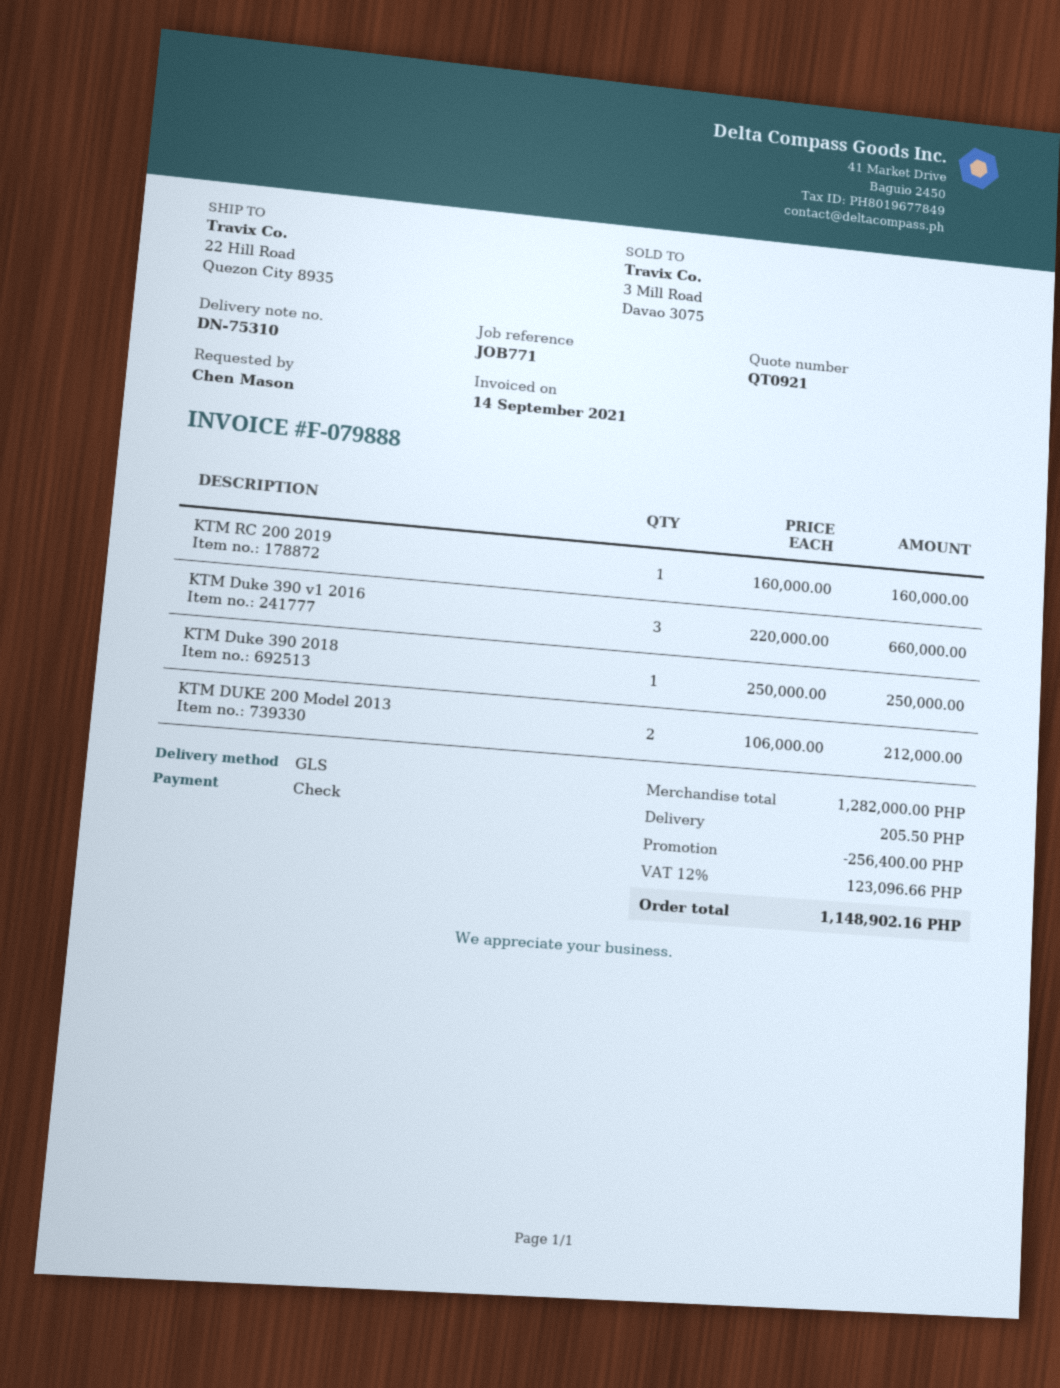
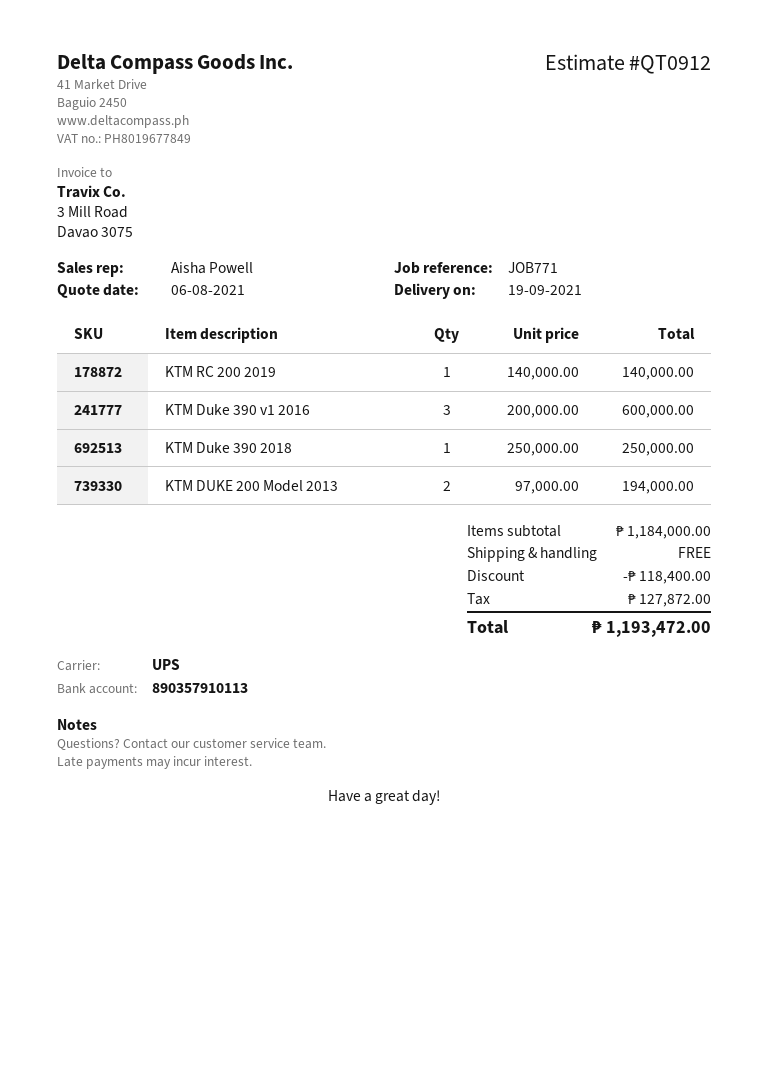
quote number: QT0921 -> QT0912
shipping method: GLS -> UPS
KTM RC 200 2019: 1 x 160000.00 = 160000.00 -> 1 x 140000.00 = 140000.00
KTM Duke 390 v1 2016: 3 x 220000.00 = 660000.00 -> 3 x 200000.00 = 600000.00
KTM DUKE 200 Model 2013: 2 x 106000.00 = 212000.00 -> 2 x 97000.00 = 194000.00
subtotal: 1282000.00 -> 1184000.00
discount: 256400.00 -> 118400.00
shipping: 205.50 -> 0.00
tax: 123096.66 -> 127872.00
total: 1148902.16 -> 1193472.00

